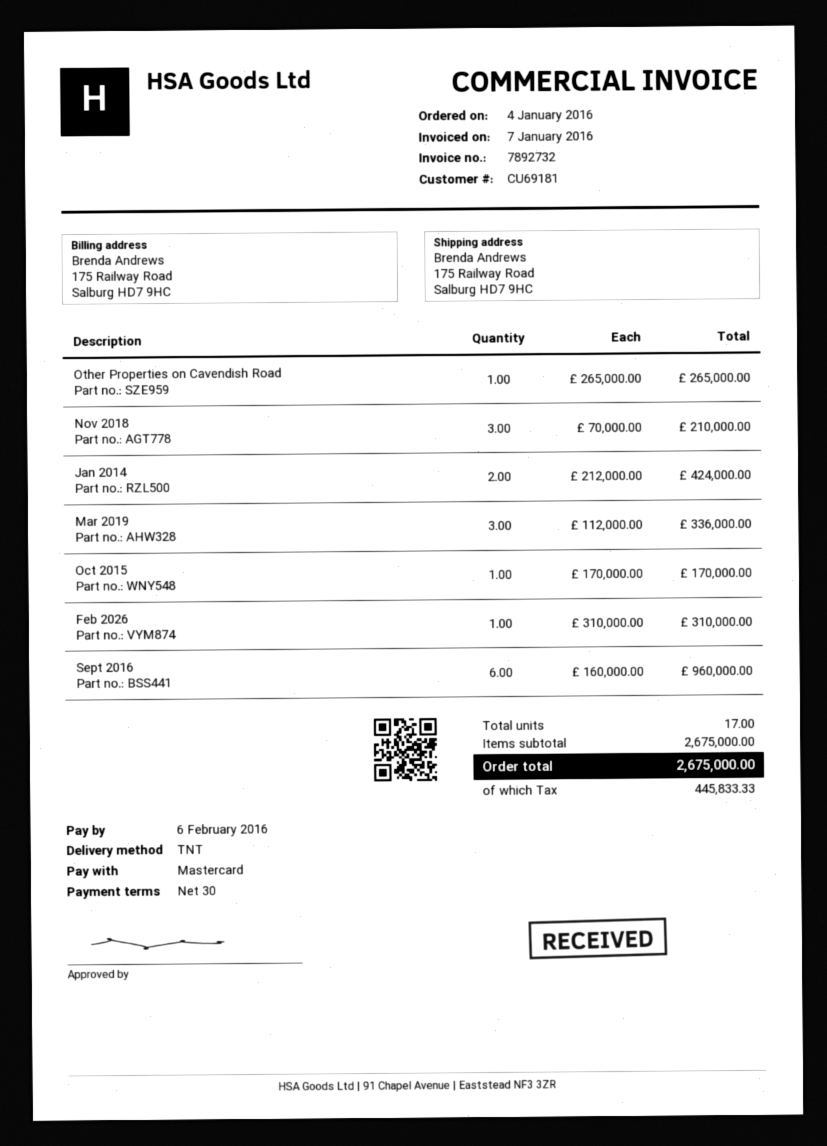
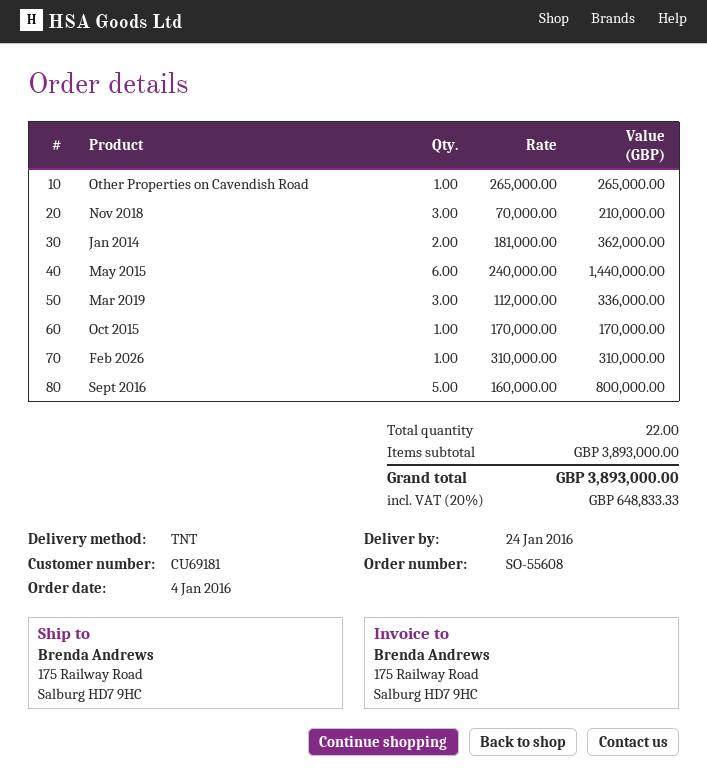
Jan 2014: 2 x 212000.00 = 424000.00 -> 2 x 181000.00 = 362000.00
Sept 2016: 6 x 160000.00 = 960000.00 -> 5 x 160000.00 = 800000.00
May 2015: none -> 6 x 240000.00 = 1440000.00
total quantity: 17 -> 22
subtotal: 2675000.00 -> 3893000.00
tax: 445833.33 -> 648833.33
total: 2675000.00 -> 3893000.00

